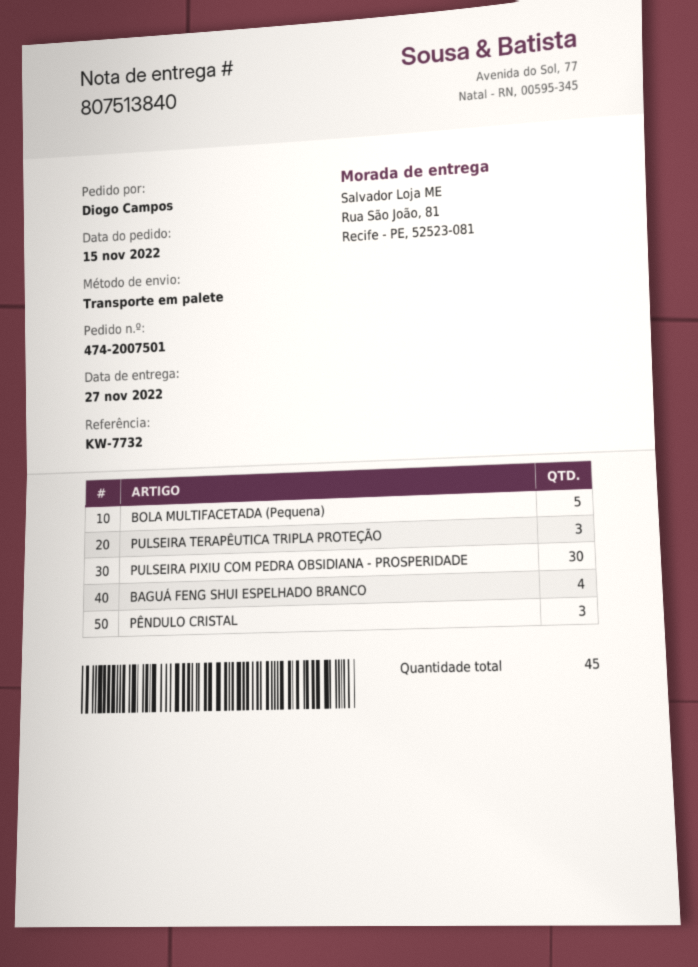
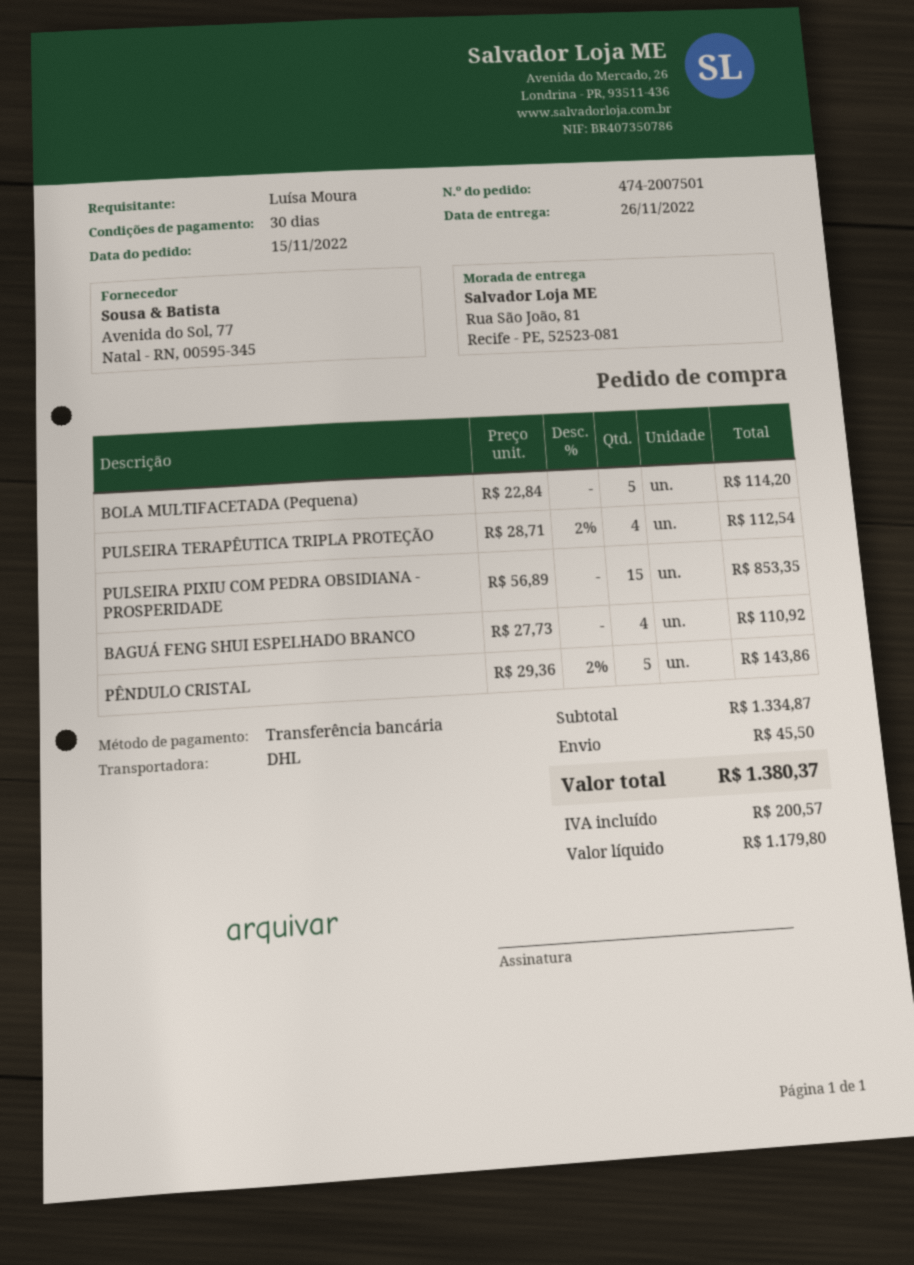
delivery date: 2022-11-27 -> 2022-11-26
ordered by: Diogo Campos -> Luísa Moura
shipping method: pallet freight -> DHL
PULSEIRA TERAPÊUTICA TRIPLA PROTEÇÃO: 3 -> 4
PULSEIRA PIXIU COM PEDRA OBSIDIANA - PROSPERIDADE: 30 -> 15
PÊNDULO CRISTAL: 3 -> 5

